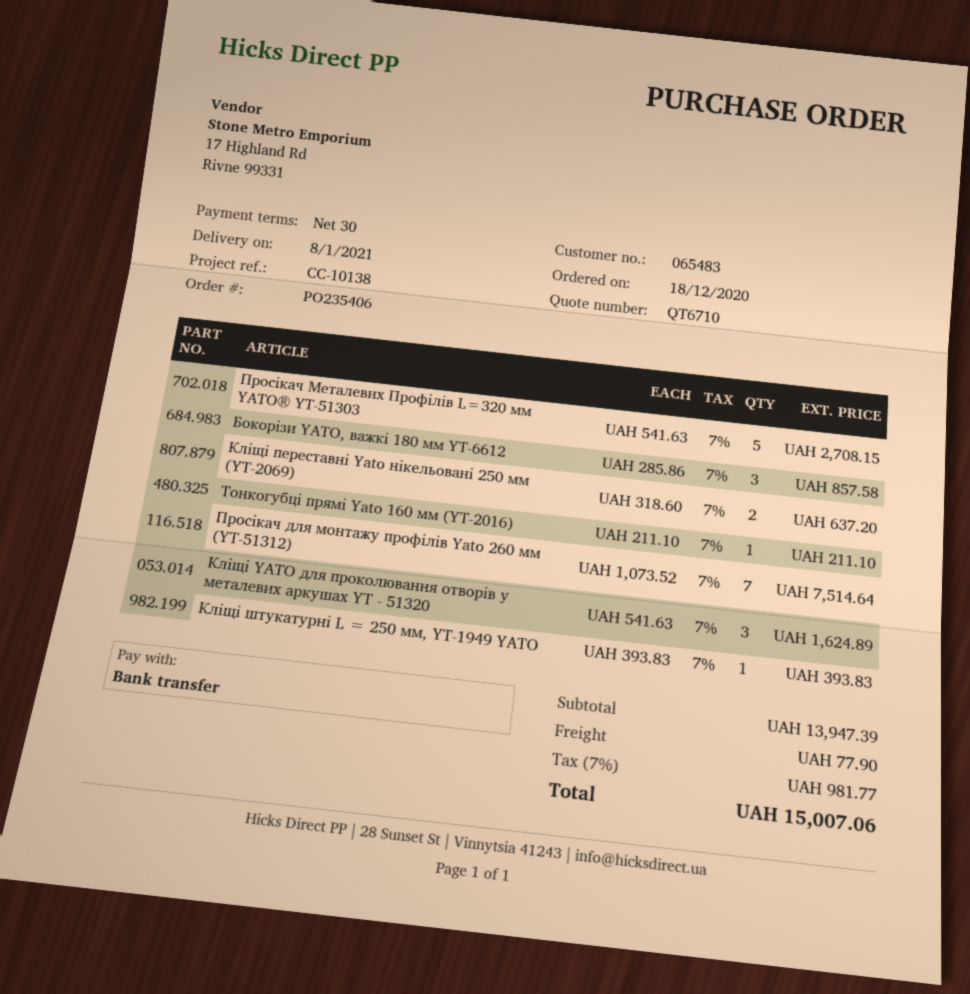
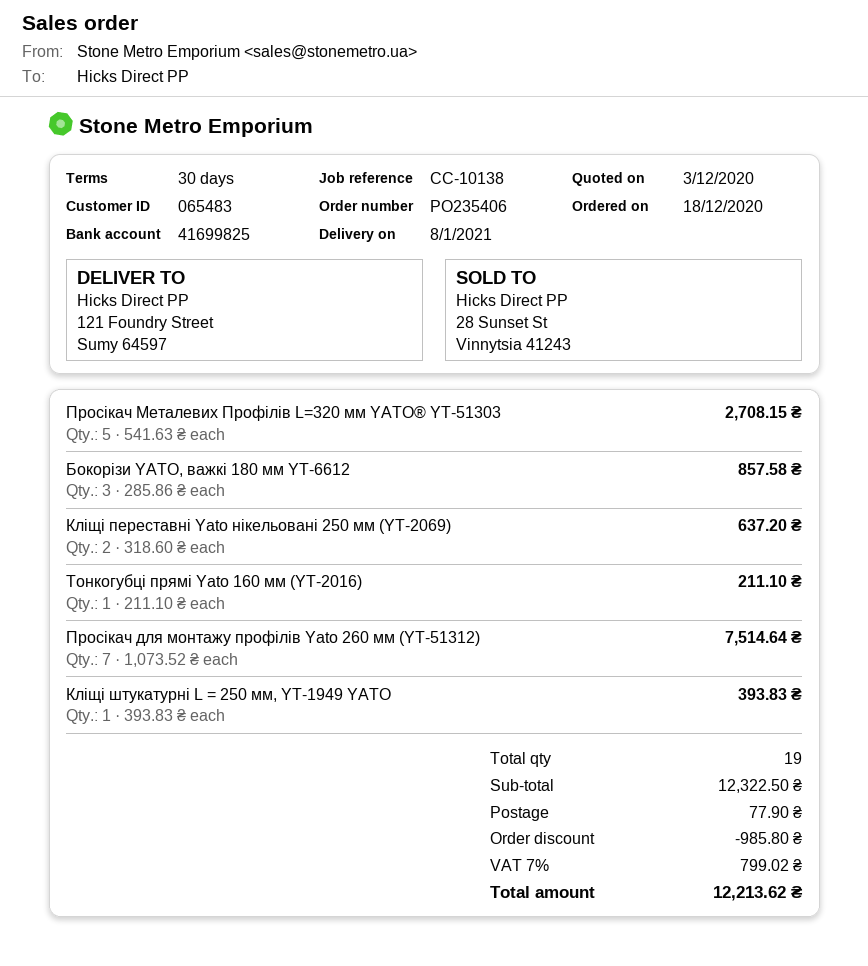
Кліщі YATO для проколювання отворів у металевих аркушах YT - 51320: 3 x 541.63 = 1624.89 -> none
subtotal: 13947.39 -> 12322.50
discount: none -> 985.80
tax: 7% = 981.77 -> 7% = 799.02
total: 15007.06 -> 12213.62

